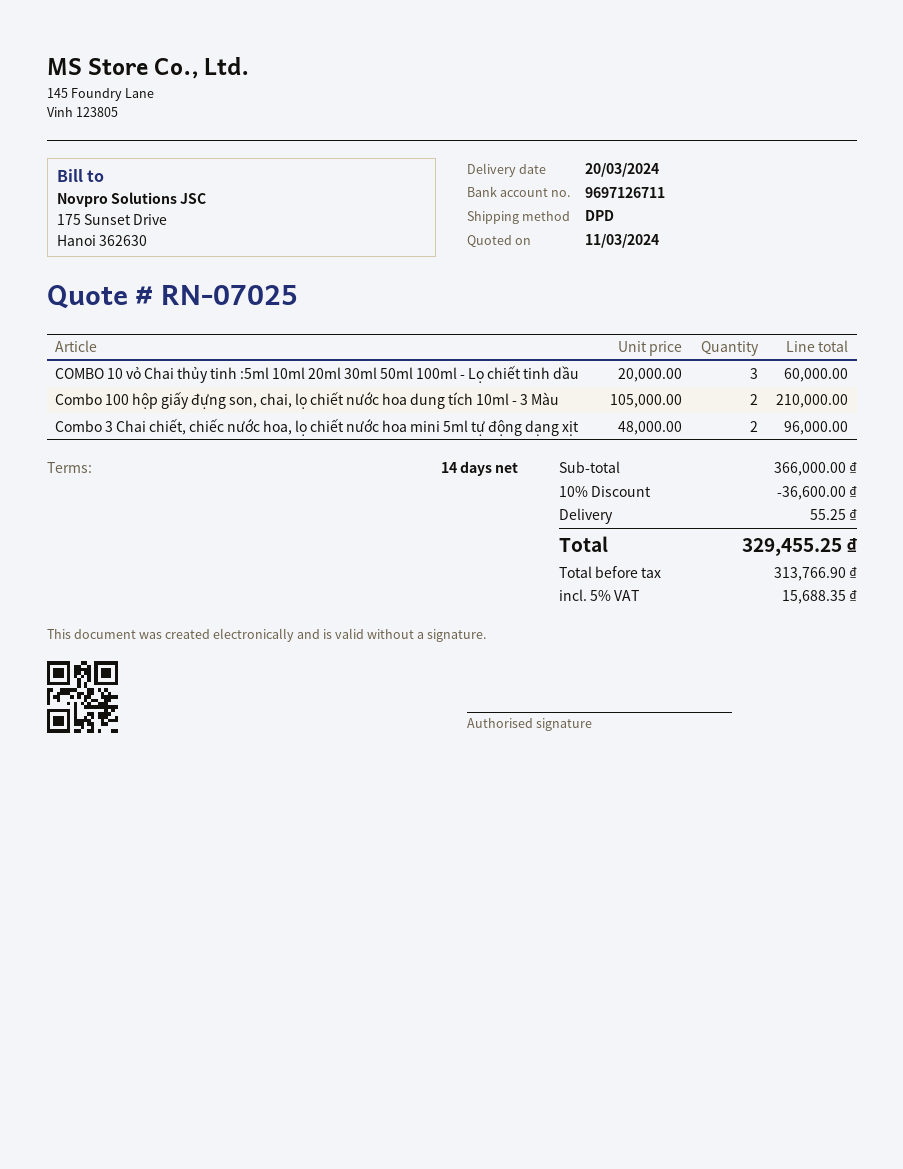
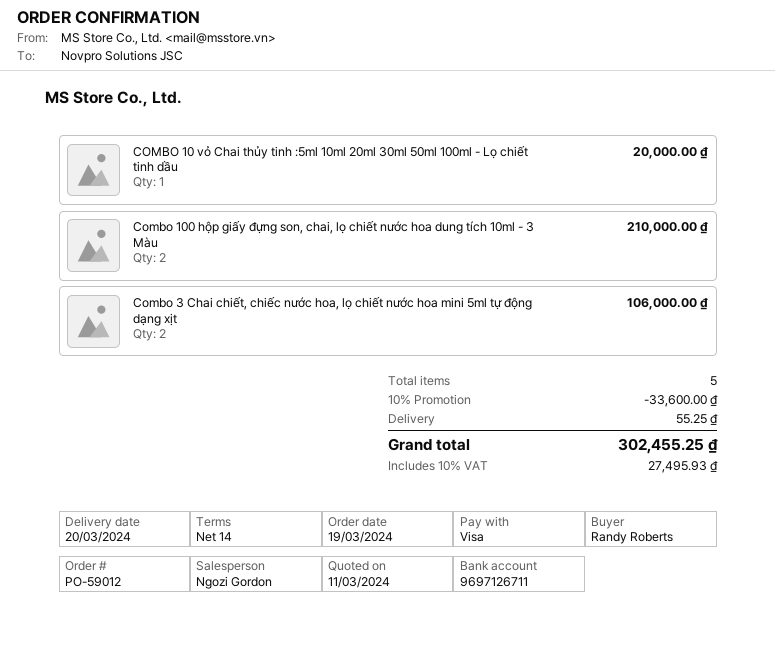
COMBO 10 vỏ Chai thủy tinh :5ml 10ml 20ml 30ml 50ml 100ml - Lọ chiết tinh dầu: 3 for 60000.00 -> 1 for 20000.00
Combo 3 Chai chiết, chiếc nước hoa, lọ chiết nước hoa mini 5ml tự động dạng xịt: 2 for 96000.00 -> 2 for 106000.00
discount: 10% = 36600.00 -> 10% = 33600.00
tax: 5% = 15688.35 -> 10% = 27495.93
total: 329455.25 -> 302455.25

